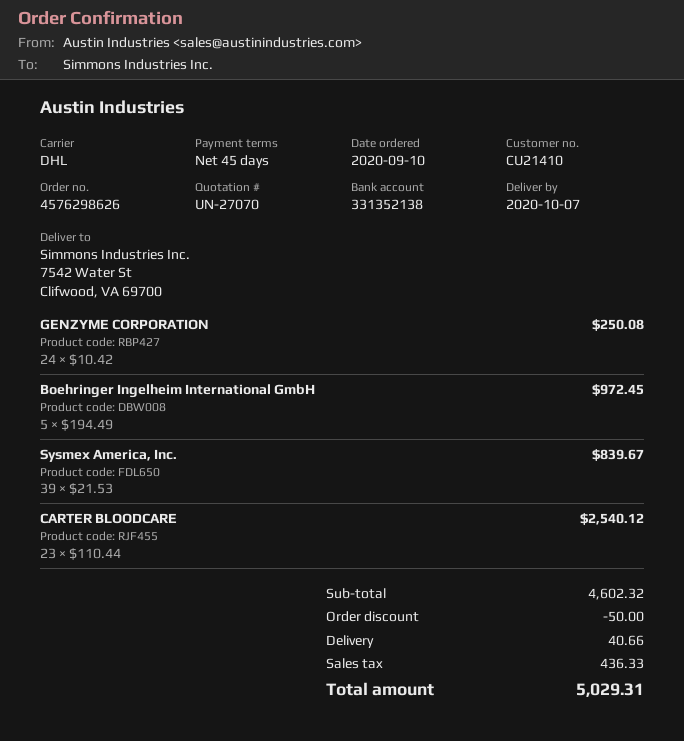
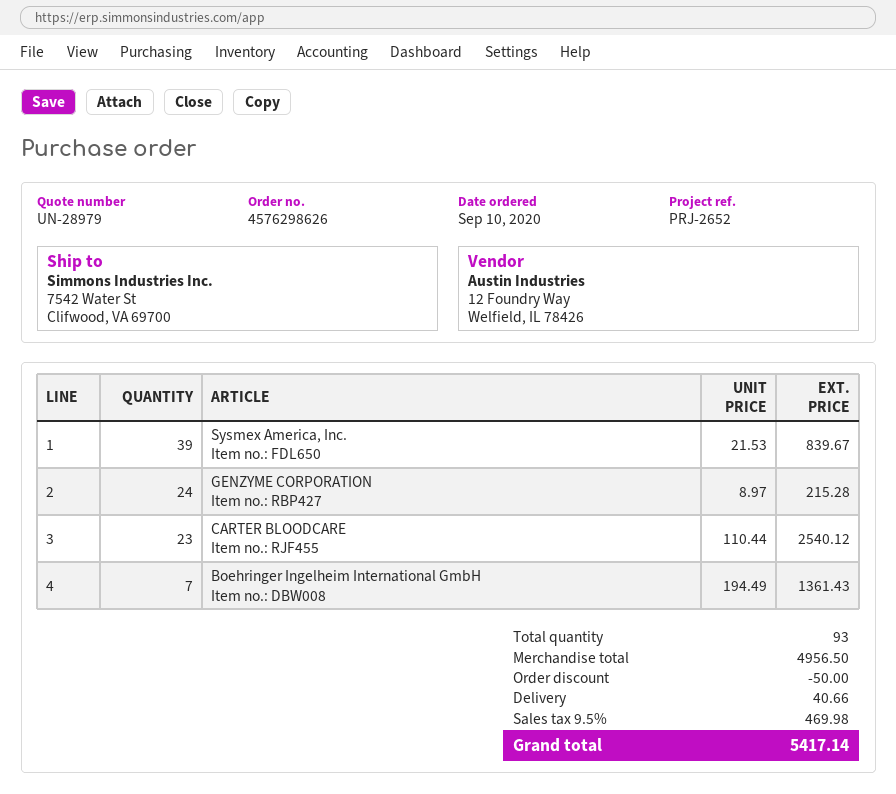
quote number: UN-27070 -> UN-28979
GENZYME CORPORATION: 24 x 10.42 = 250.08 -> 24 x 8.97 = 215.28
Boehringer Ingelheim International GmbH: 5 x 194.49 = 972.45 -> 7 x 194.49 = 1361.43
subtotal: 4602.32 -> 4956.50
tax: 436.33 -> 469.98
total: 5029.31 -> 5417.14

